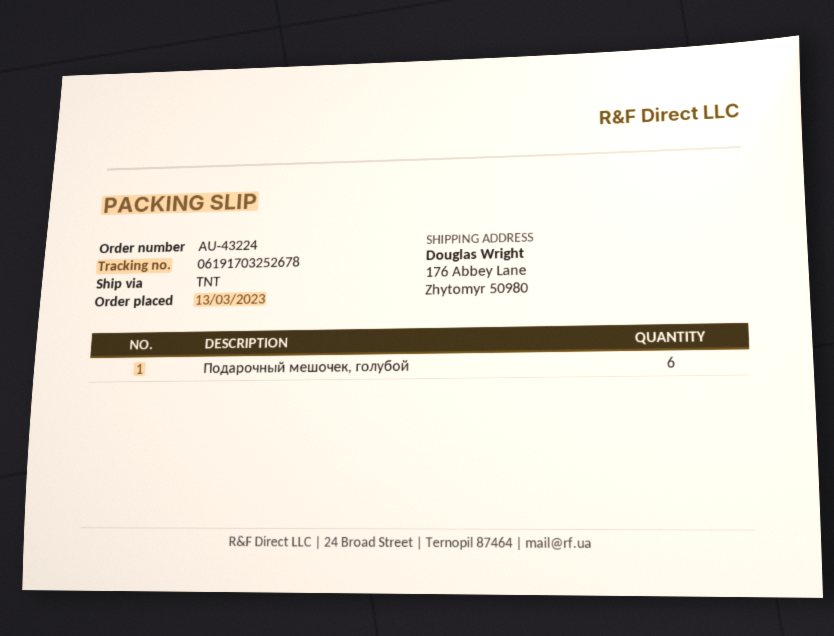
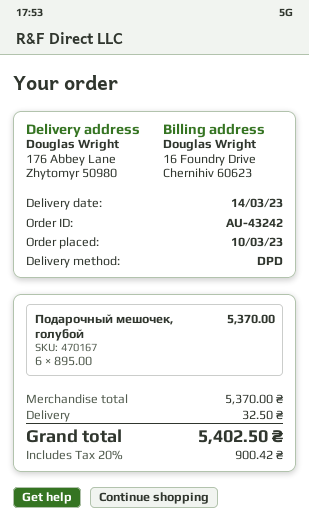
order number: AU-43224 -> AU-43242
order date: 2023-03-13 -> 2023-03-10
shipping method: TNT -> DPD

